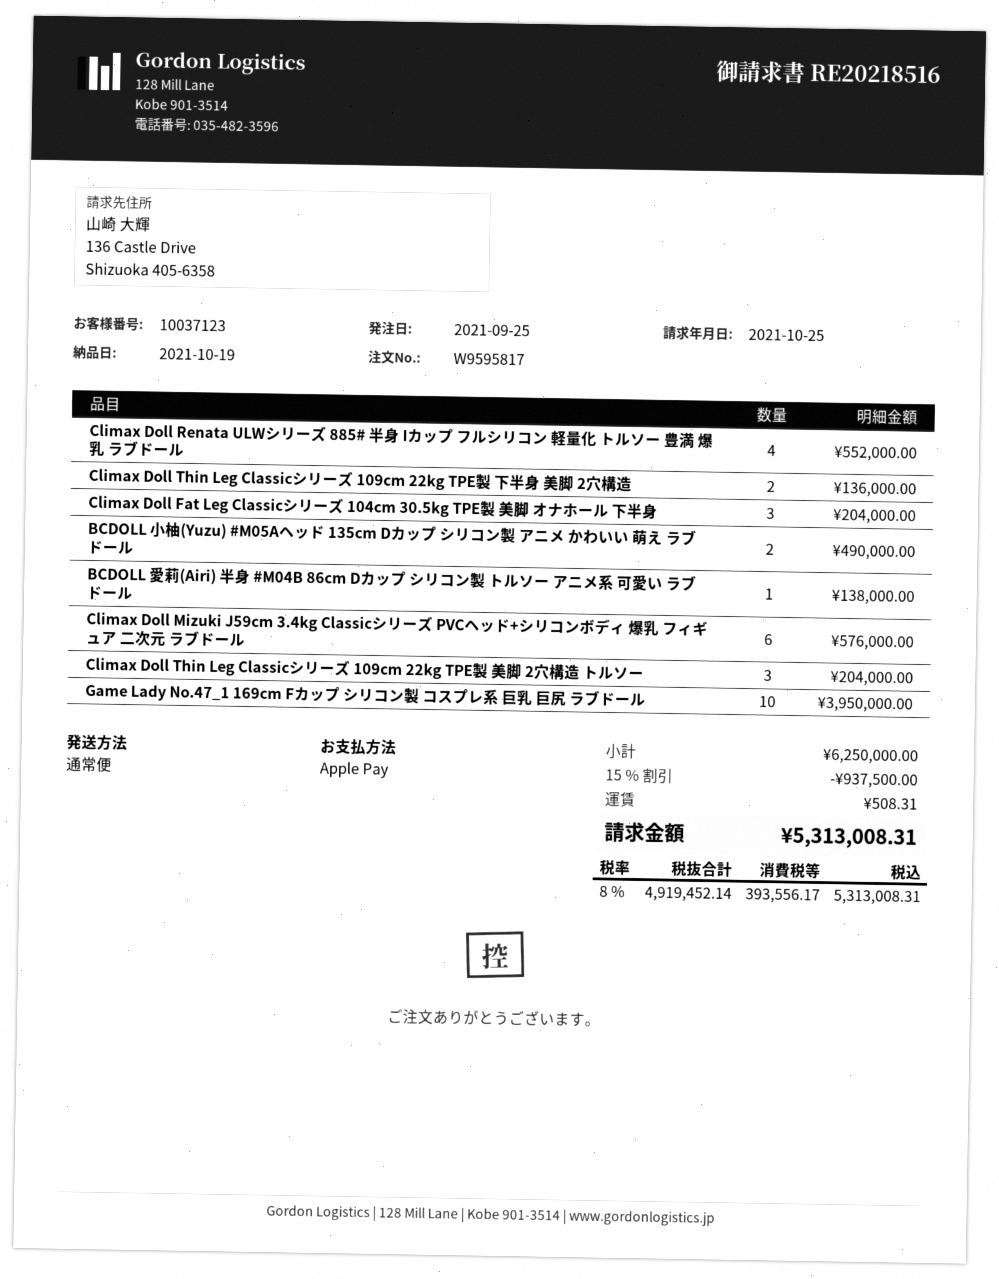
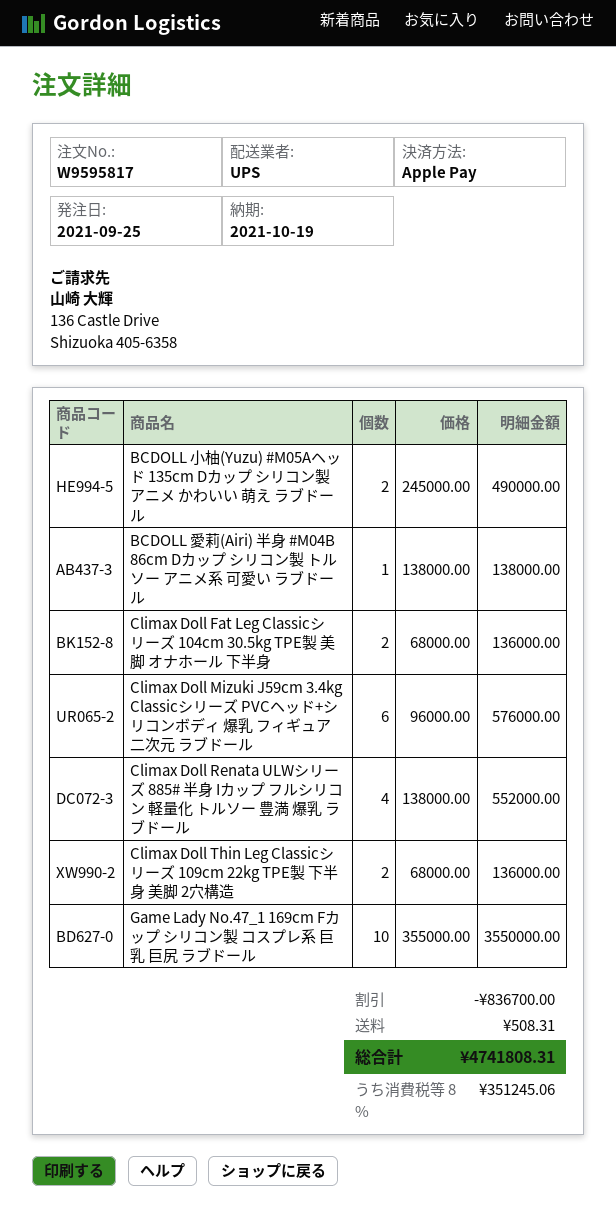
shipping method: standard -> UPS
Climax Doll Fat Leg Classicシリーズ 104cm 30.5kg TPE製 美脚 オナホール 下半身: 3 for 204000.00 -> 2 for 136000.00
Climax Doll Thin Leg Classicシリーズ 109cm 22kg TPE製 美脚 2穴構造 トルソー: 3 for 204000.00 -> none
Game Lady No.47_1 169cm Fカップ シリコン製 コスプレ系 巨乳 巨尻 ラブドール: 10 for 3950000.00 -> 10 for 3550000.00
discount: 937500.00 -> 836700.00
tax: 8% = 393556.17 -> 8% = 351245.06
total: 5313008.31 -> 4741808.31

